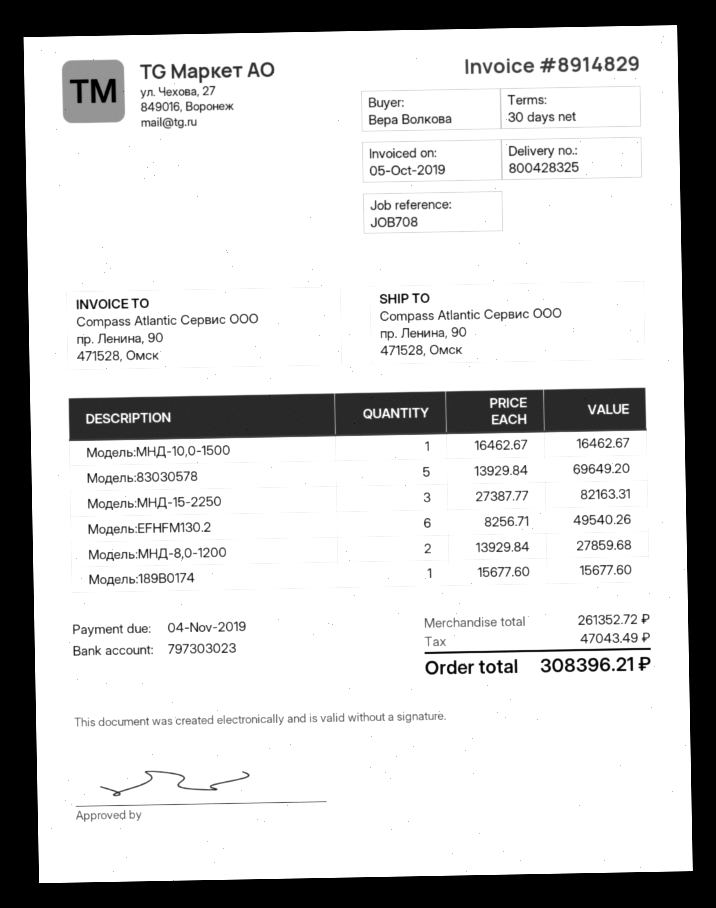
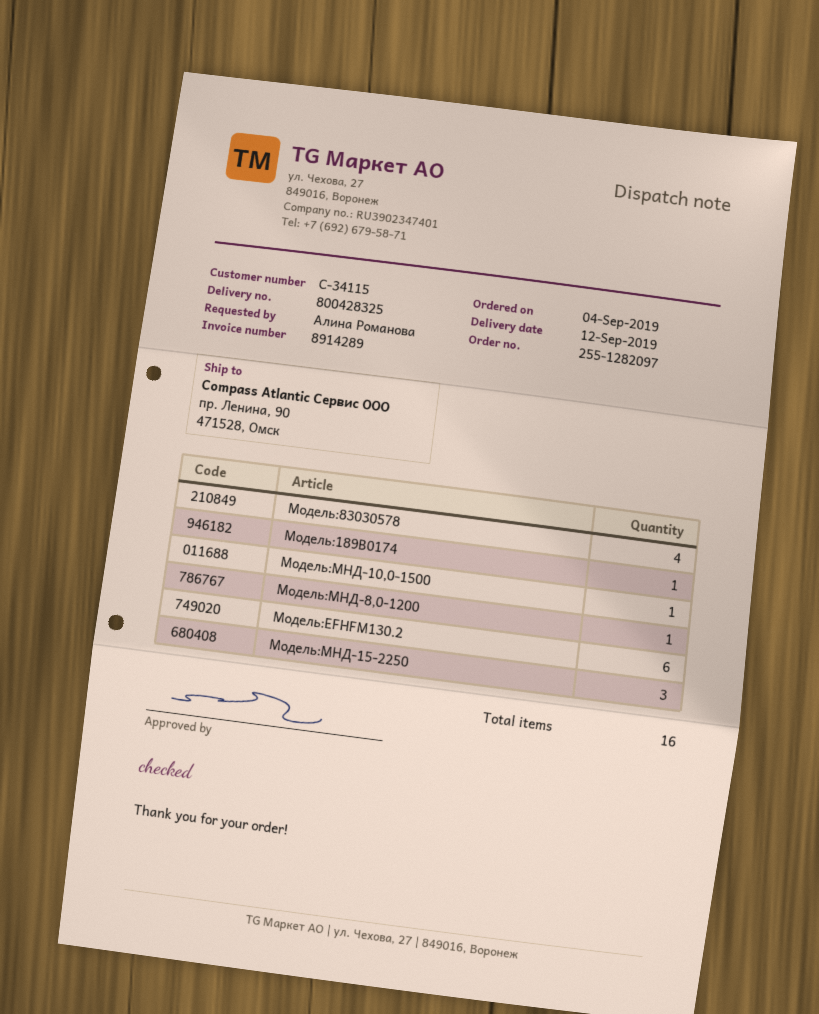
invoice number: 8914829 -> 8914289
ordered by: Вера Волкова -> Алина Романова
Модель:83030578: 5 -> 4
Модель:МНД-8,0-1200: 2 -> 1

